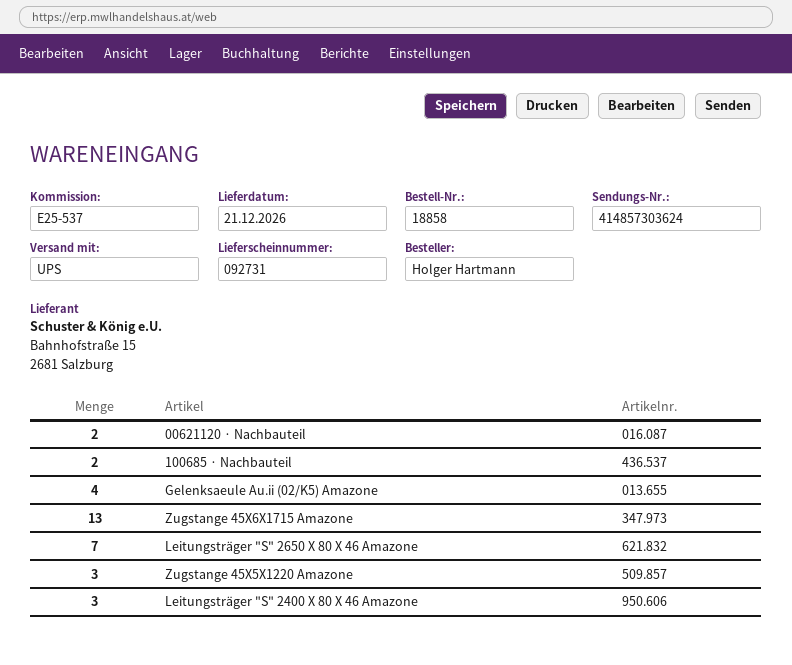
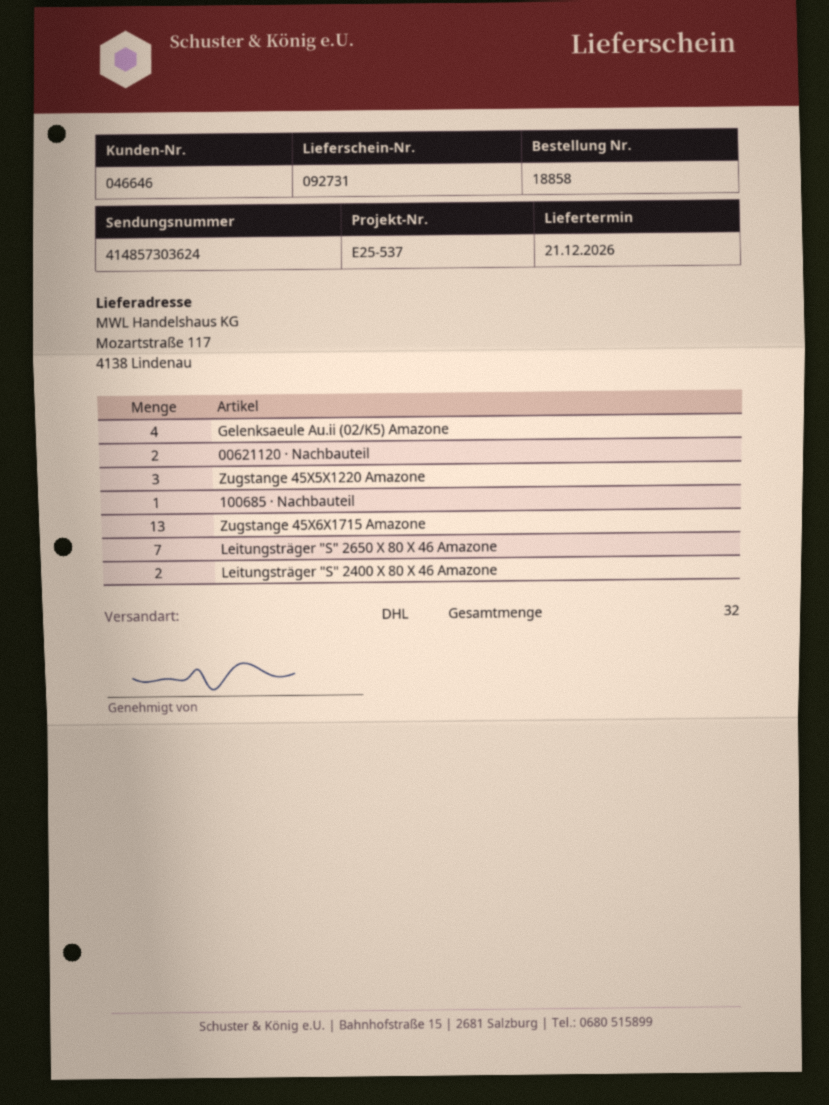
shipping method: UPS -> DHL
100685 · Nachbauteil: 2 -> 1
Leitungsträger "S" 2400 X 80 X 46 Amazone: 3 -> 2

